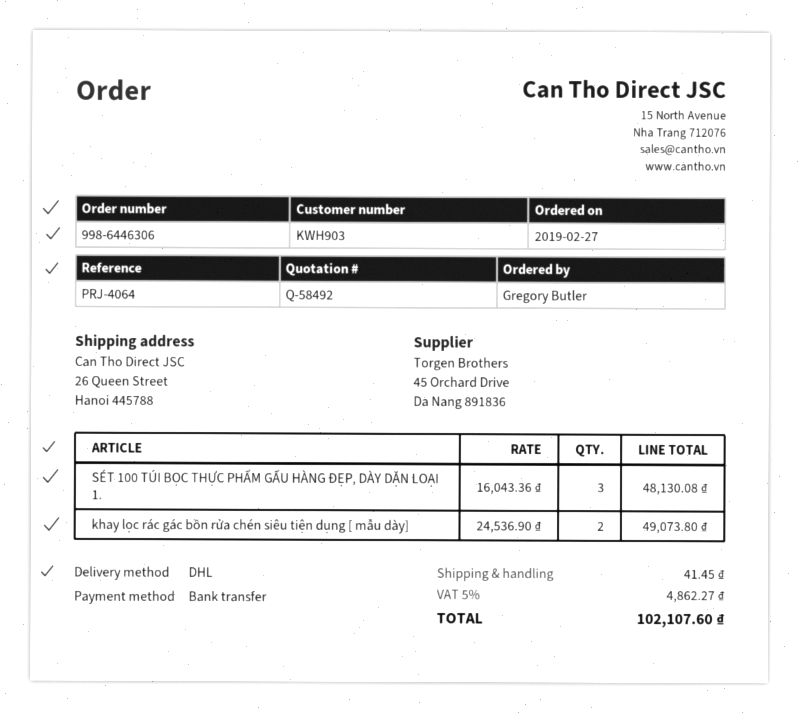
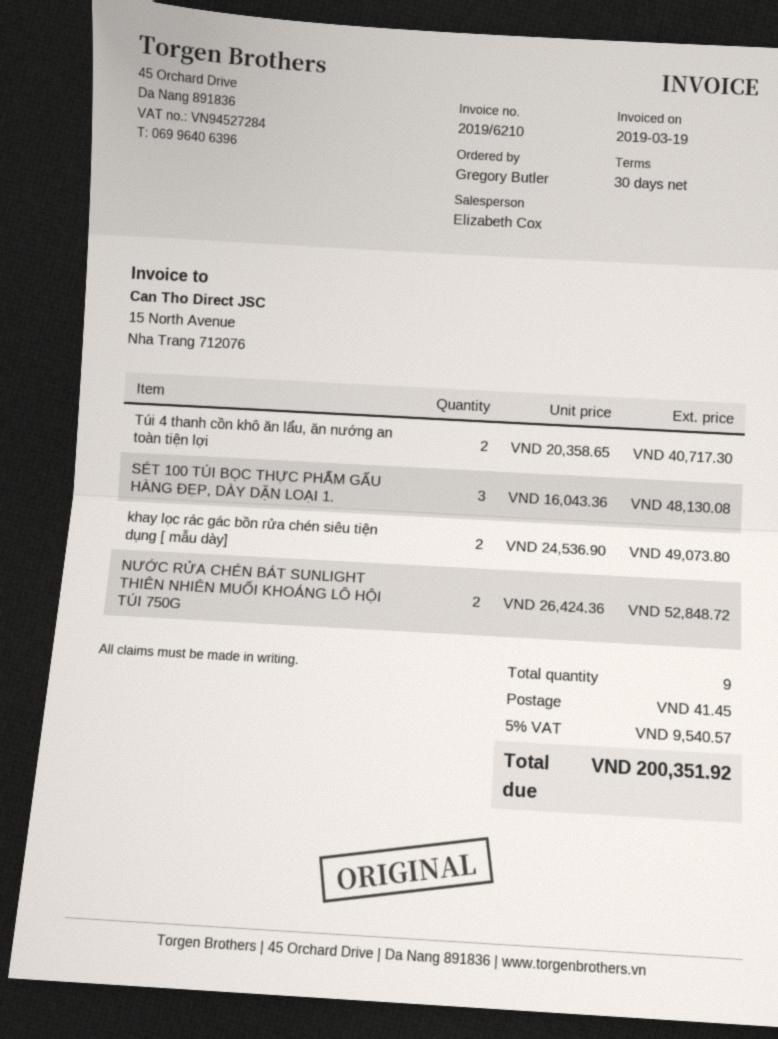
Túi 4 thanh cồn khô ăn lẩu, ăn nướng an toàn tiện lợi: none -> 2 x 20358.65 = 40717.30
NƯỚC RỬA CHÉN BÁT SUNLIGHT THIÊN NHIÊN MUỐI KHOÁNG LÔ HỘI TÚI 750G: none -> 2 x 26424.36 = 52848.72
tax: 5% = 4862.27 -> 5% = 9540.57
total: 102107.60 -> 200351.92

